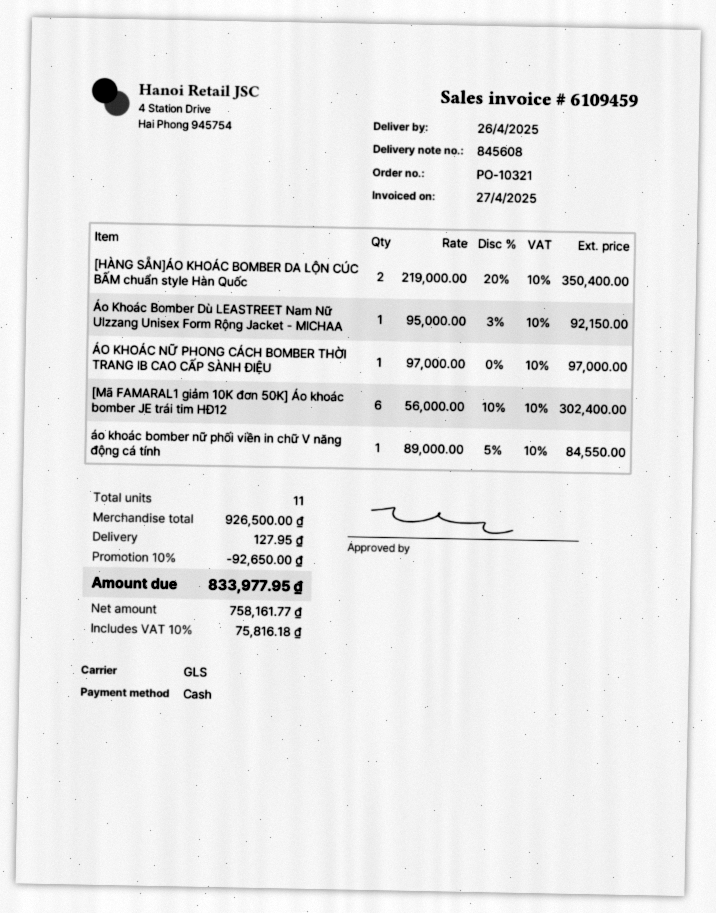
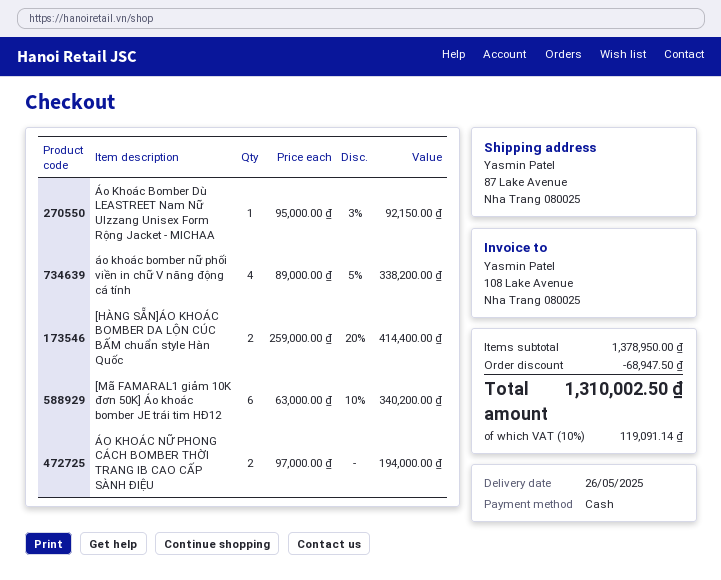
delivery date: 2025-04-26 -> 2025-05-26
[HÀNG SẴN]ÁO KHOÁC BOMBER DA LỘN CÚC BẤM chuẩn style Hàn Quốc: 2 x 219000.00 - 20% = 350400.00 -> 2 x 259000.00 - 20% = 414400.00
ÁO KHOÁC NỮ PHONG CÁCH BOMBER THỜI TRANG IB CAO CẤP SÀNH ĐIỆU: 1 x 97000.00 = 97000.00 -> 2 x 97000.00 = 194000.00
[Mã FAMARAL1 giảm 10K đơn 50K] Áo khoác bomber JE trái tim HĐ12: 6 x 56000.00 - 10% = 302400.00 -> 6 x 63000.00 - 10% = 340200.00
áo khoác bomber nữ phối viền in chữ V năng động cá tính: 1 x 89000.00 - 5% = 84550.00 -> 4 x 89000.00 - 5% = 338200.00
subtotal: 926500.00 -> 1378950.00
discount: 92650.00 -> 68947.50
shipping: 127.95 -> none
tax: 10% = 75816.18 -> 10% = 119091.14
total: 833977.95 -> 1310002.50

